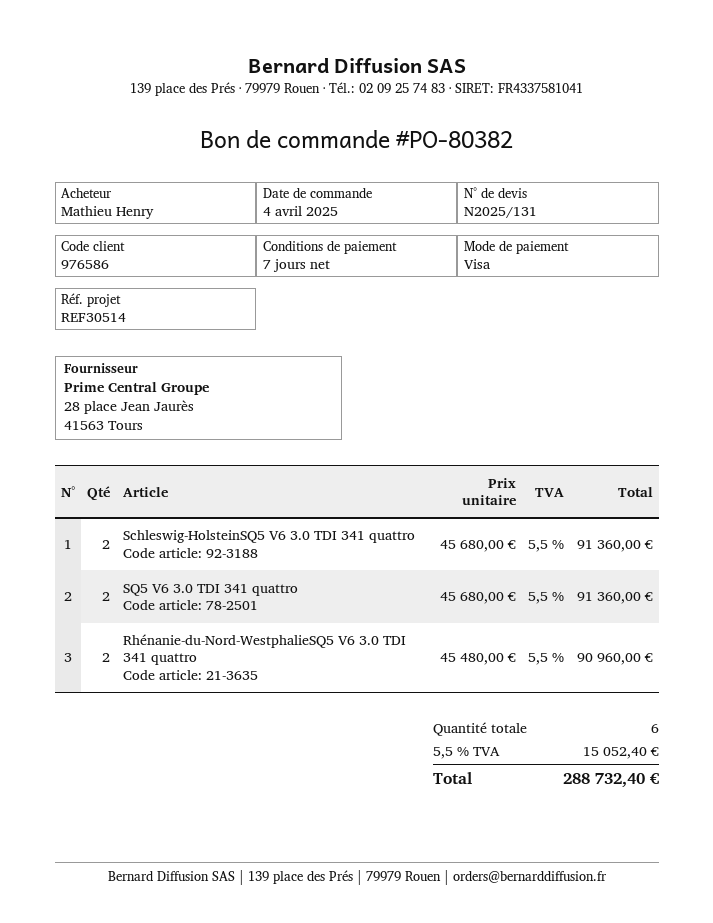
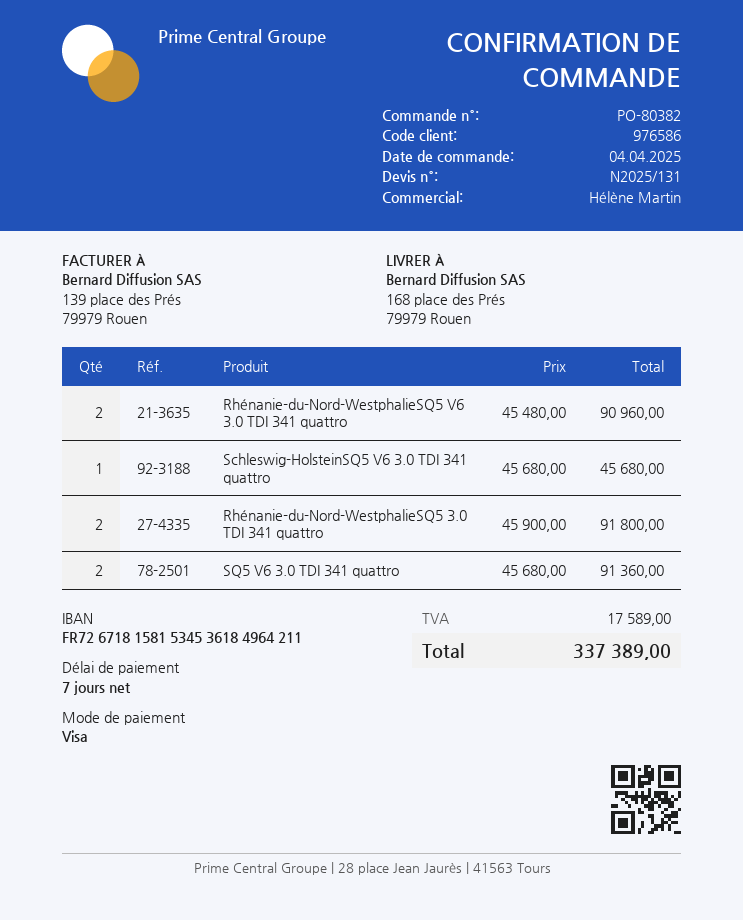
Schleswig-HolsteinSQ5 V6 3.0 TDI 341 quattro: 2 x 45680.00 = 91360.00 -> 1 x 45680.00 = 45680.00
Rhénanie-du-Nord-WestphalieSQ5 3.0 TDI 341 quattro: none -> 2 x 45900.00 = 91800.00
tax: 15052.40 -> 17589.00
total: 288732.40 -> 337389.00

